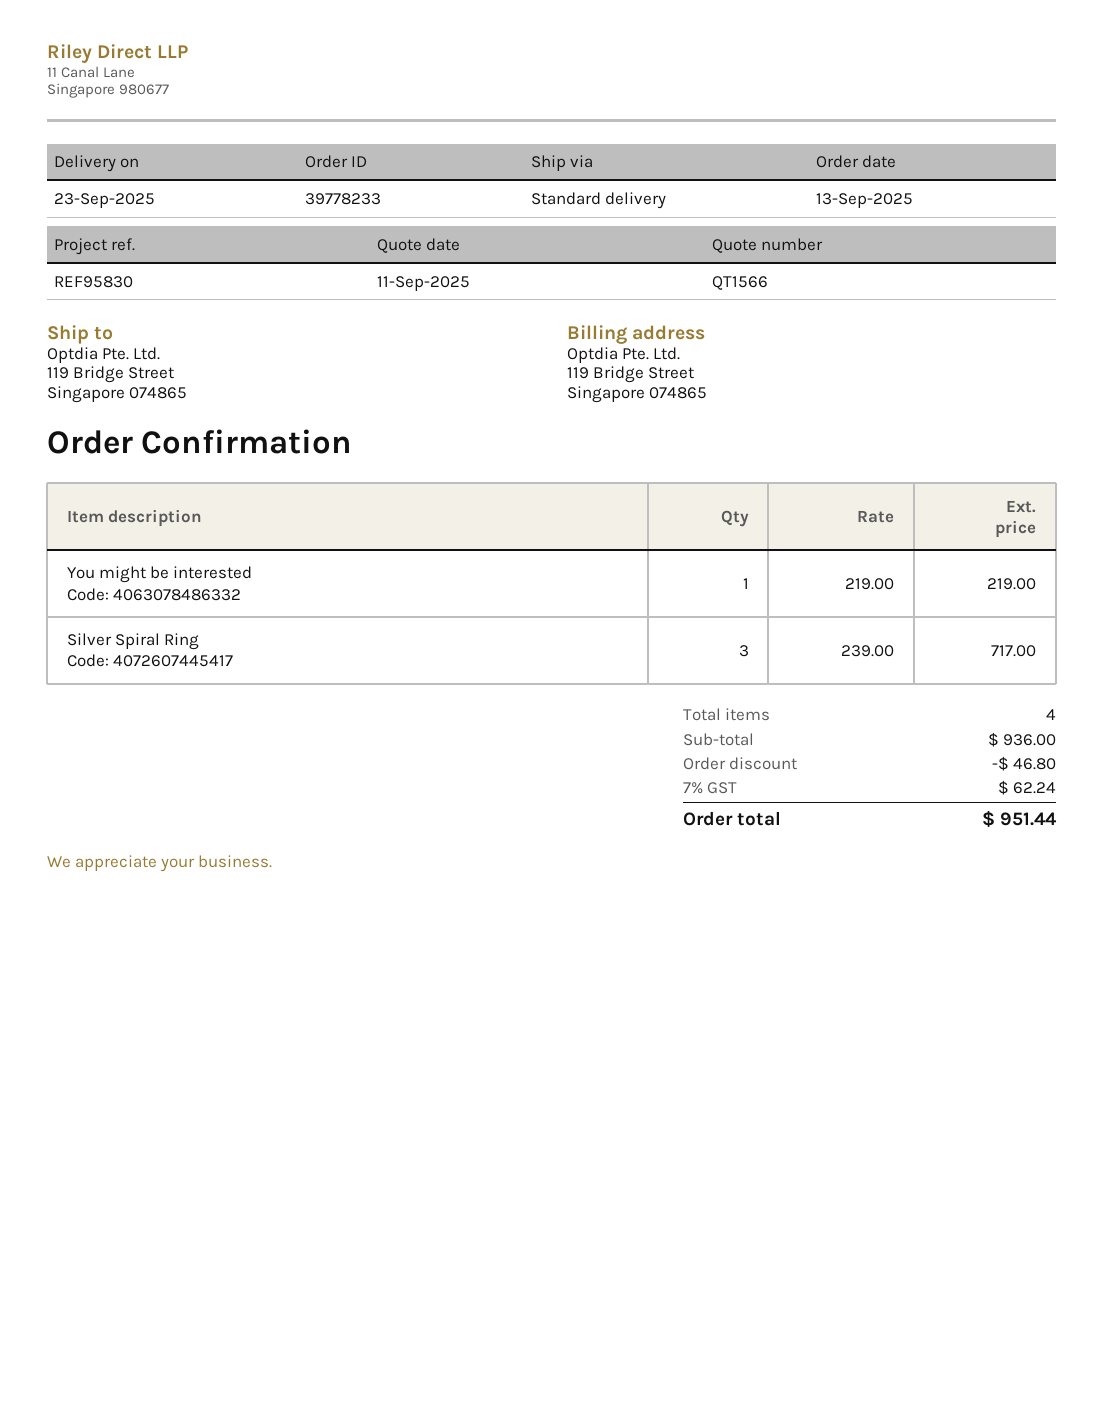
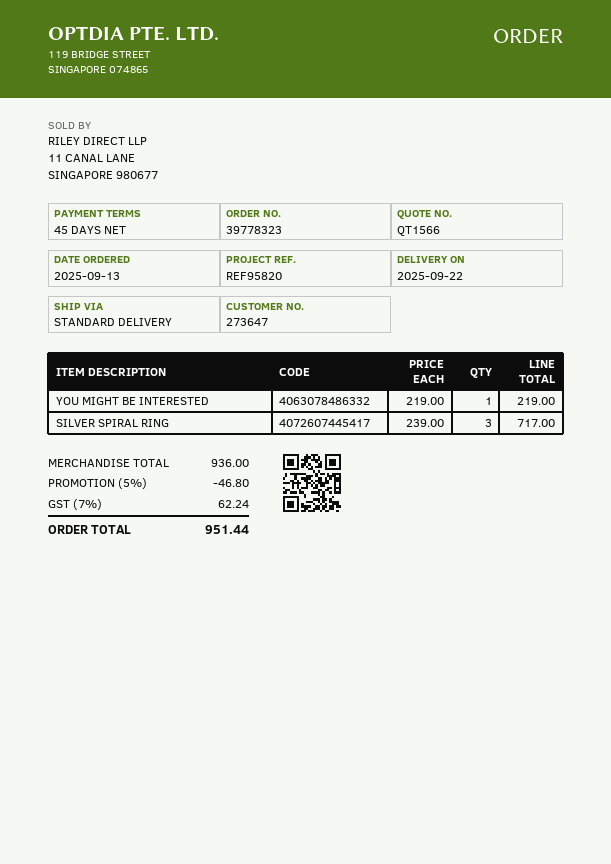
order number: 39778233 -> 39778323
delivery date: 2025-09-23 -> 2025-09-22
reference: REF95830 -> REF95820

